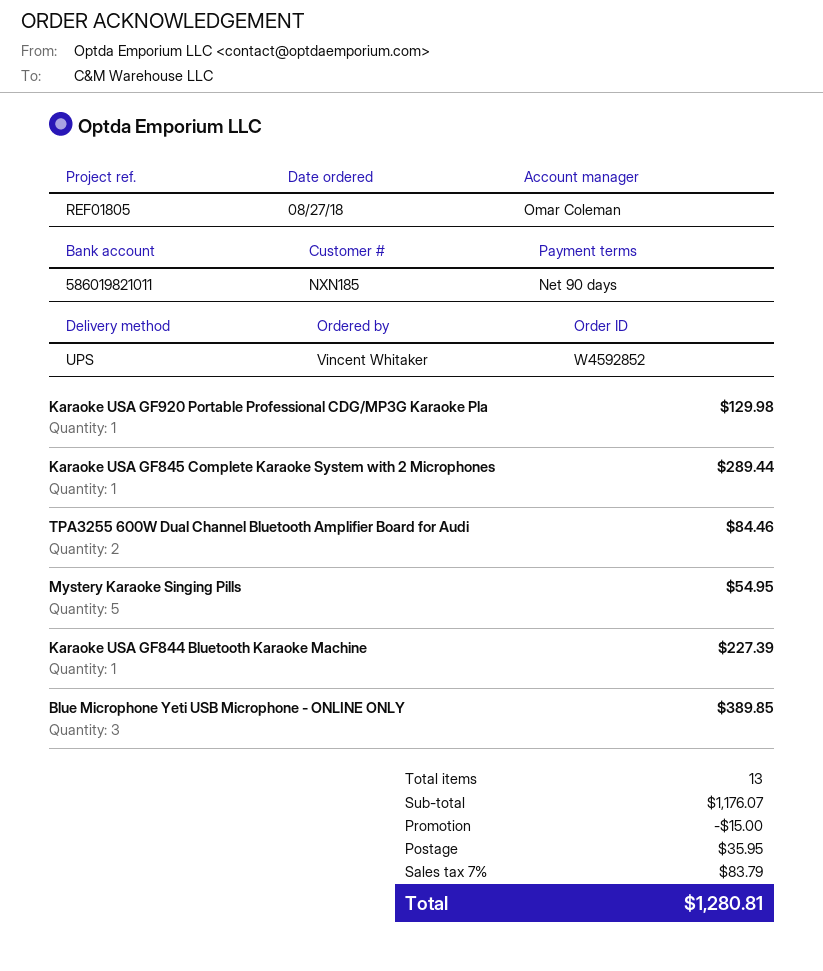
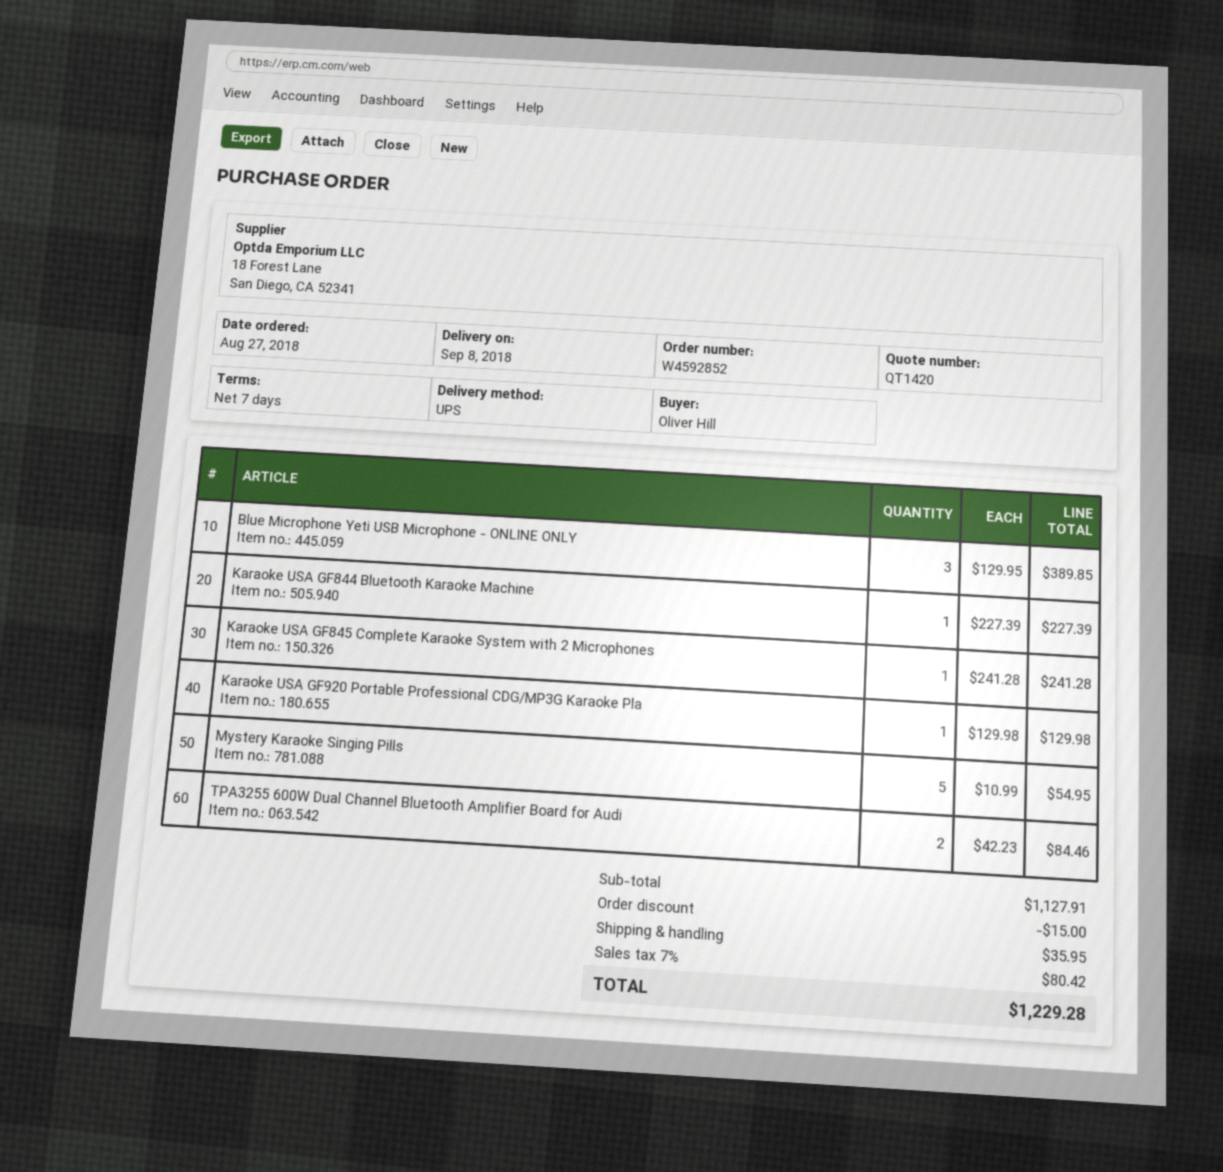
payment terms: 90 days -> 7 days
ordered by: Vincent Whitaker -> Oliver Hill
Karaoke USA GF845 Complete Karaoke System with 2 Microphones: 1 for 289.44 -> 1 for 241.28
subtotal: 1176.07 -> 1127.91
tax: 7% = 83.79 -> 7% = 80.42
total: 1280.81 -> 1229.28

